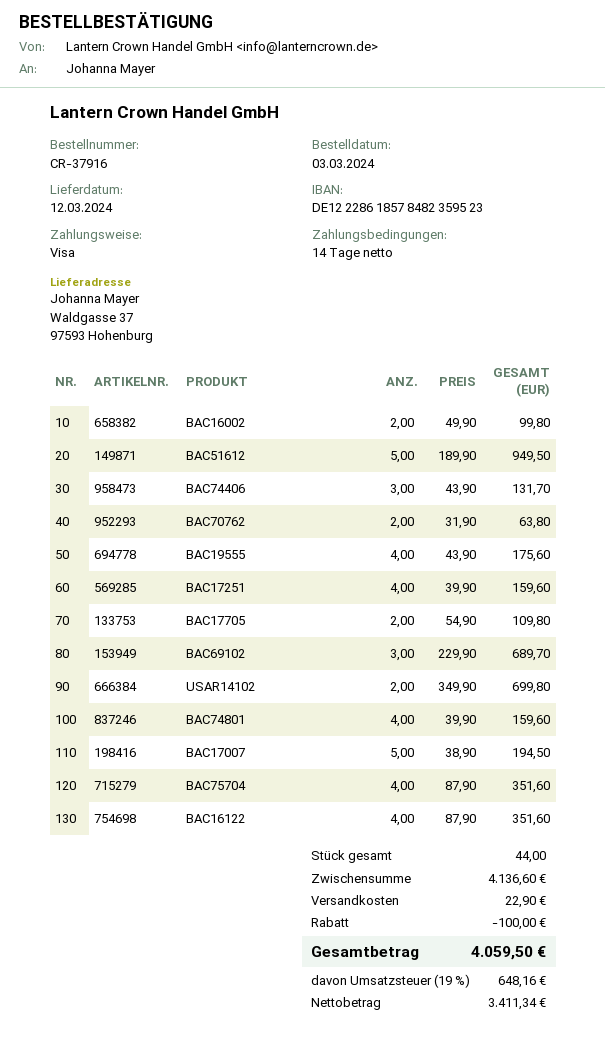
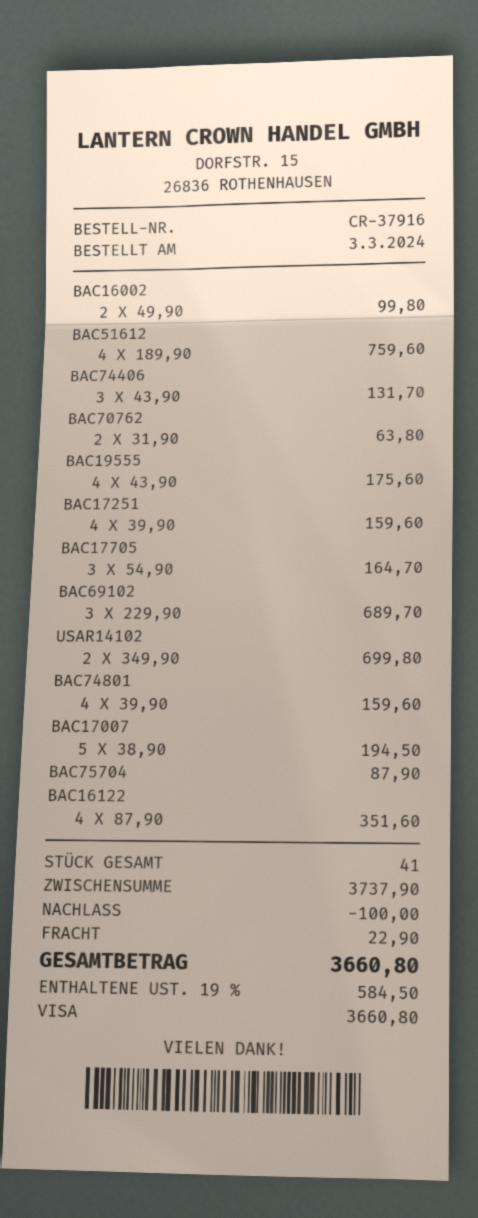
BAC51612: 5 x 189.90 = 949.50 -> 4 x 189.90 = 759.60
BAC17705: 2 x 54.90 = 109.80 -> 3 x 54.90 = 164.70
BAC75704: 4 x 87.90 = 351.60 -> 1 x 87.90 = 87.90
total quantity: 44 -> 41
subtotal: 4136.60 -> 3737.90
tax: 19% = 648.16 -> 19% = 584.50
total: 4059.50 -> 3660.80

